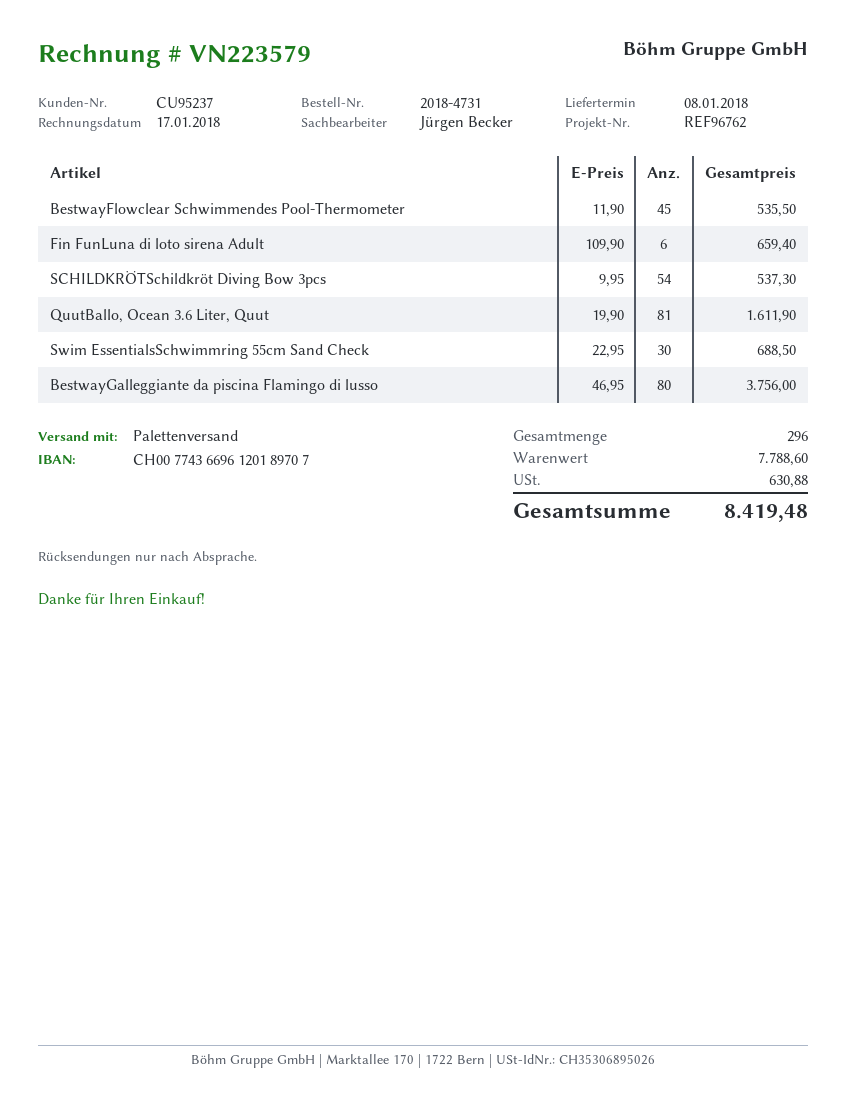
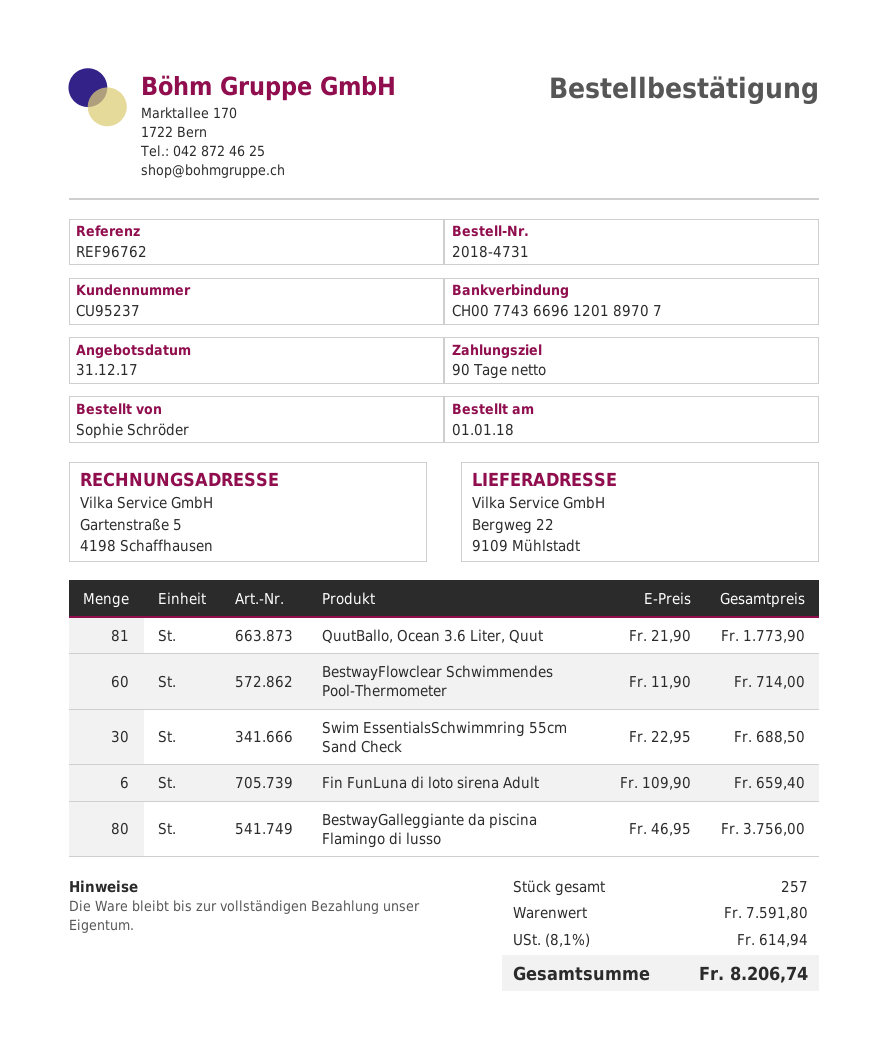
BestwayFlowclear Schwimmendes Pool-Thermometer: 45 x 11.90 = 535.50 -> 60 x 11.90 = 714.00
SCHILDKRÖTSchildkröt Diving Bow 3pcs: 54 x 9.95 = 537.30 -> none
QuutBallo, Ocean 3.6 Liter, Quut: 81 x 19.90 = 1611.90 -> 81 x 21.90 = 1773.90
total quantity: 296 -> 257
subtotal: 7788.60 -> 7591.80
tax: 630.88 -> 614.94
total: 8419.48 -> 8206.74

